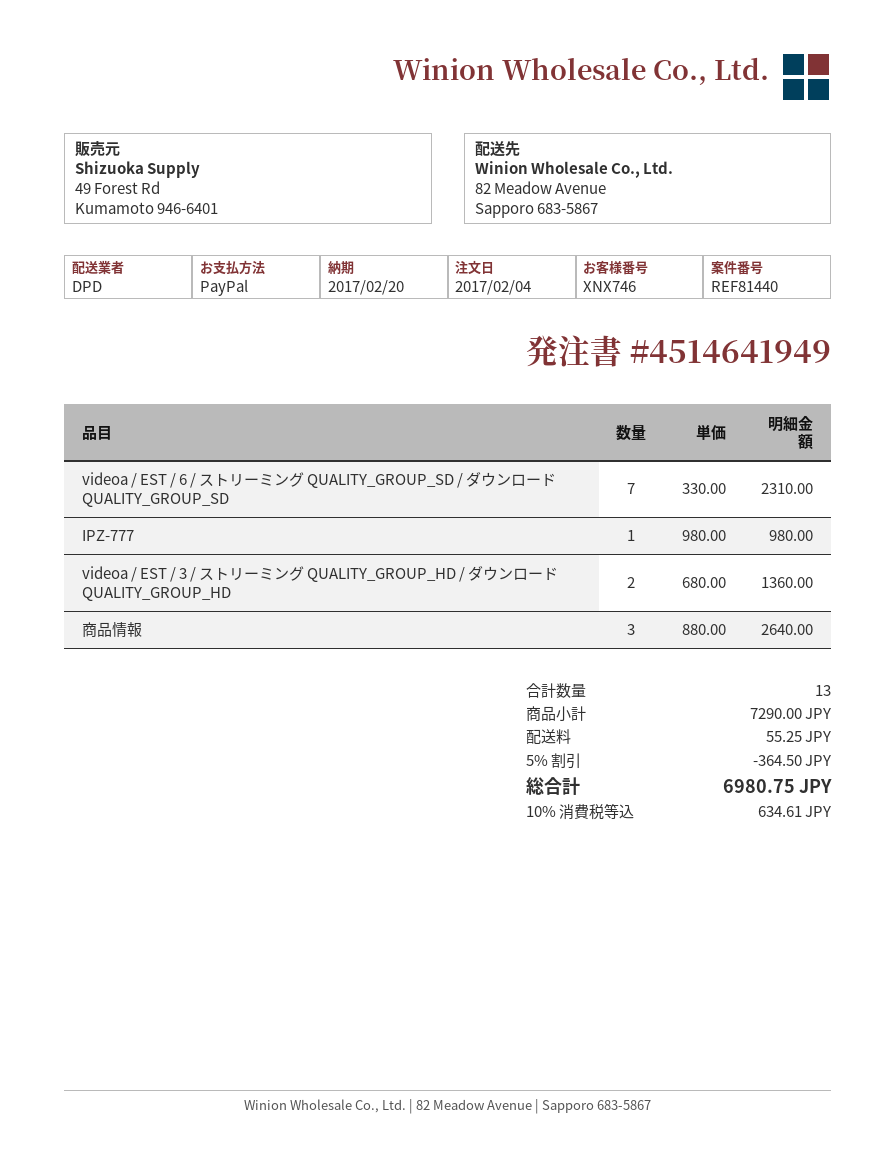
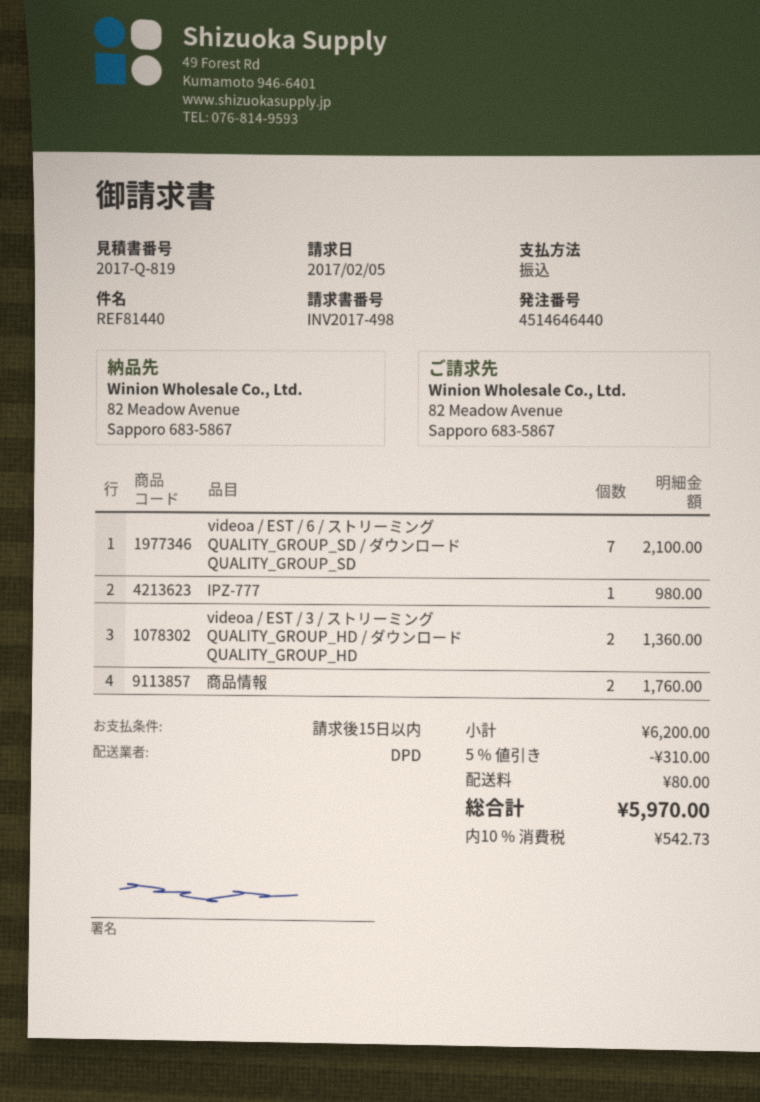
order number: 4514641949 -> 4514646440
payment method: PayPal -> bank transfer
videoa / EST / 6 / ストリーミング QUALITY_GROUP_SD / ダウンロード QUALITY_GROUP_SD: 7 for 2310.00 -> 7 for 2100.00
商品情報: 3 for 2640.00 -> 2 for 1760.00
subtotal: 7290.00 -> 6200.00
discount: 5% = 364.50 -> 5% = 310.00
shipping: 55.25 -> 80.00
tax: 10% = 634.61 -> 10% = 542.73
total: 6980.75 -> 5970.00

